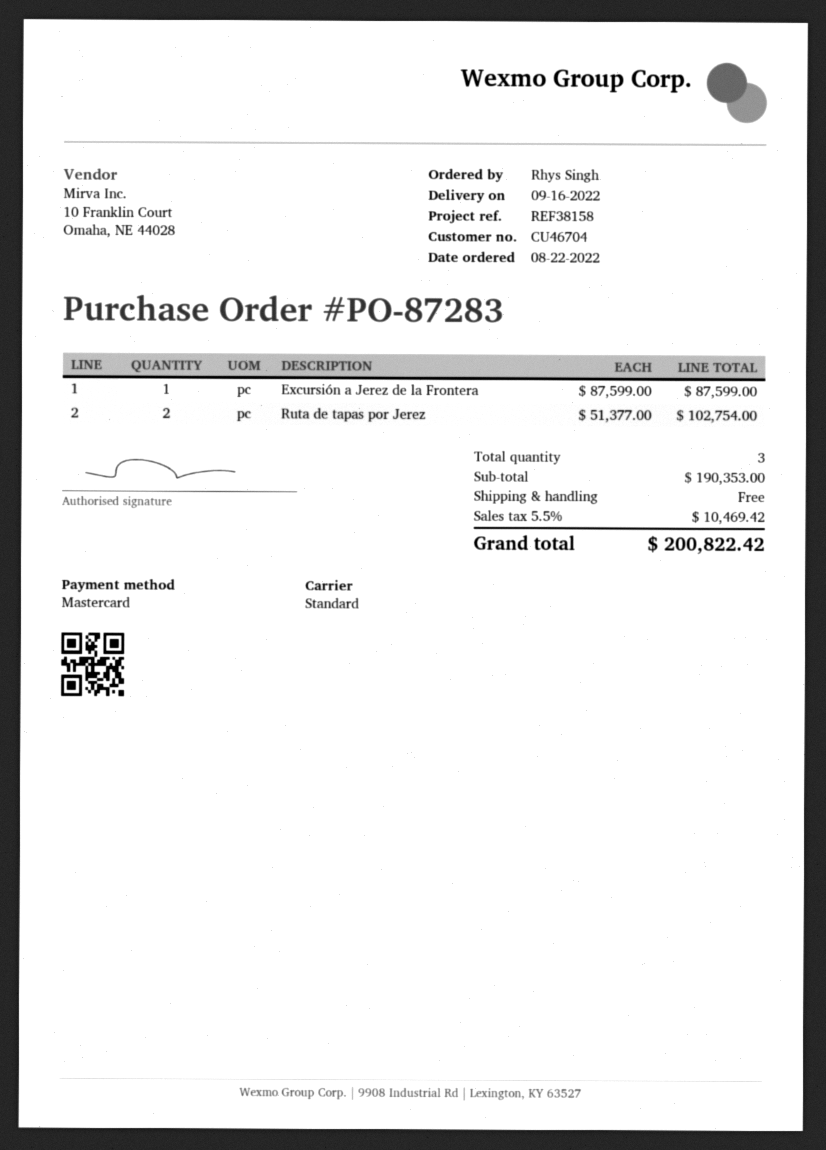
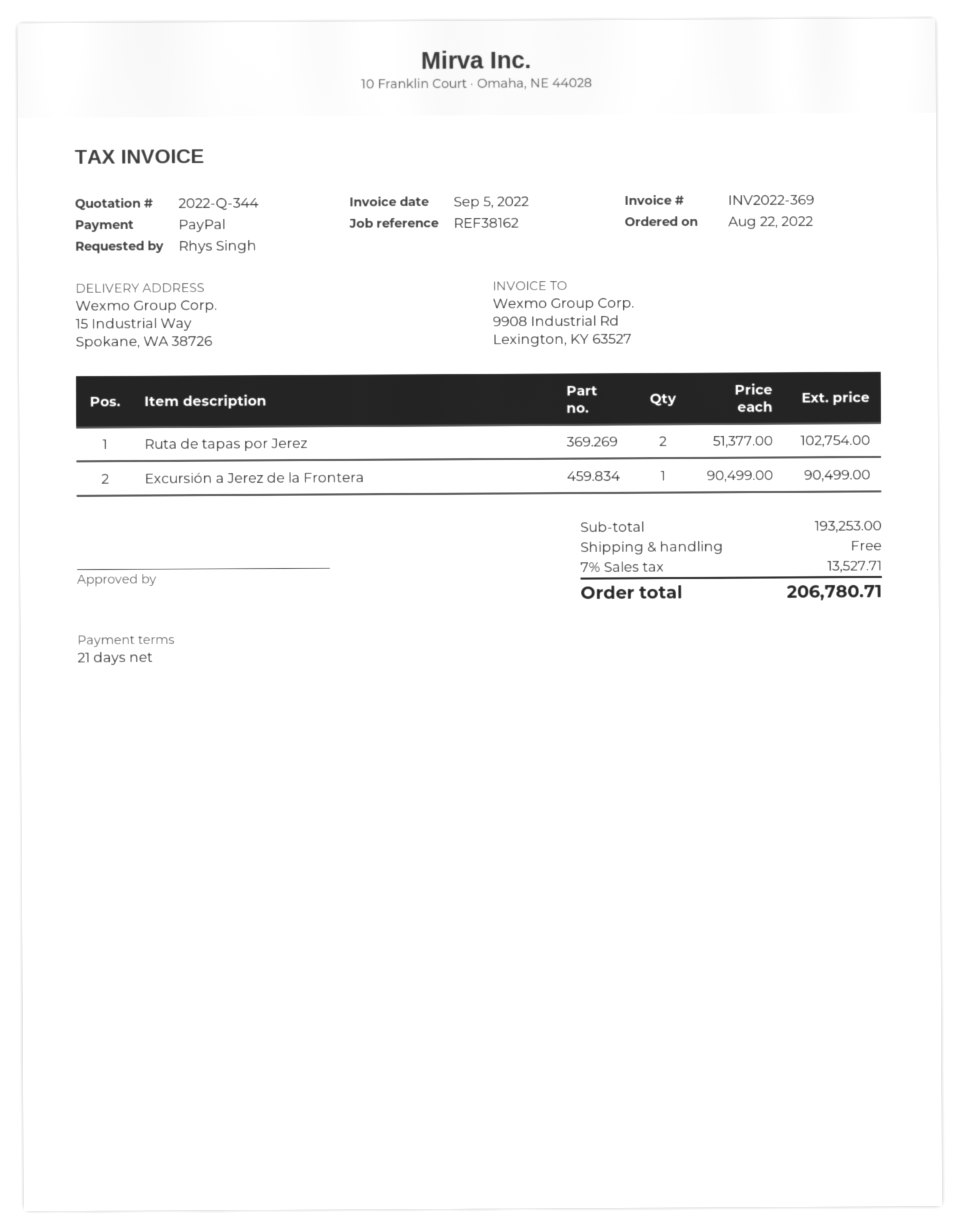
reference: REF38158 -> REF38162
payment method: Mastercard -> PayPal
Excursión a Jerez de la Frontera: 1 x 87599.00 = 87599.00 -> 1 x 90499.00 = 90499.00
subtotal: 190353.00 -> 193253.00
tax: 5.5% = 10469.42 -> 7% = 13527.71
total: 200822.42 -> 206780.71

